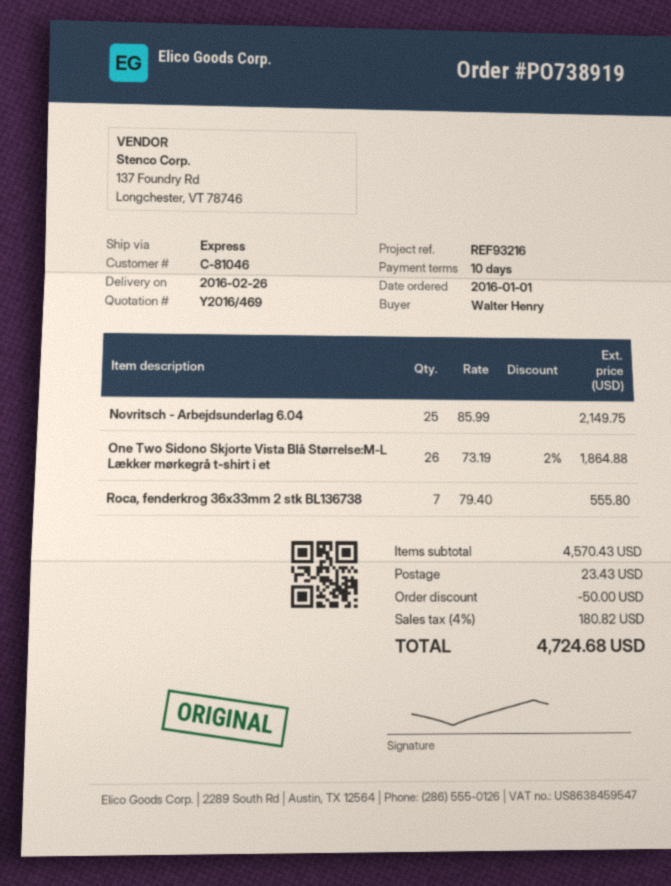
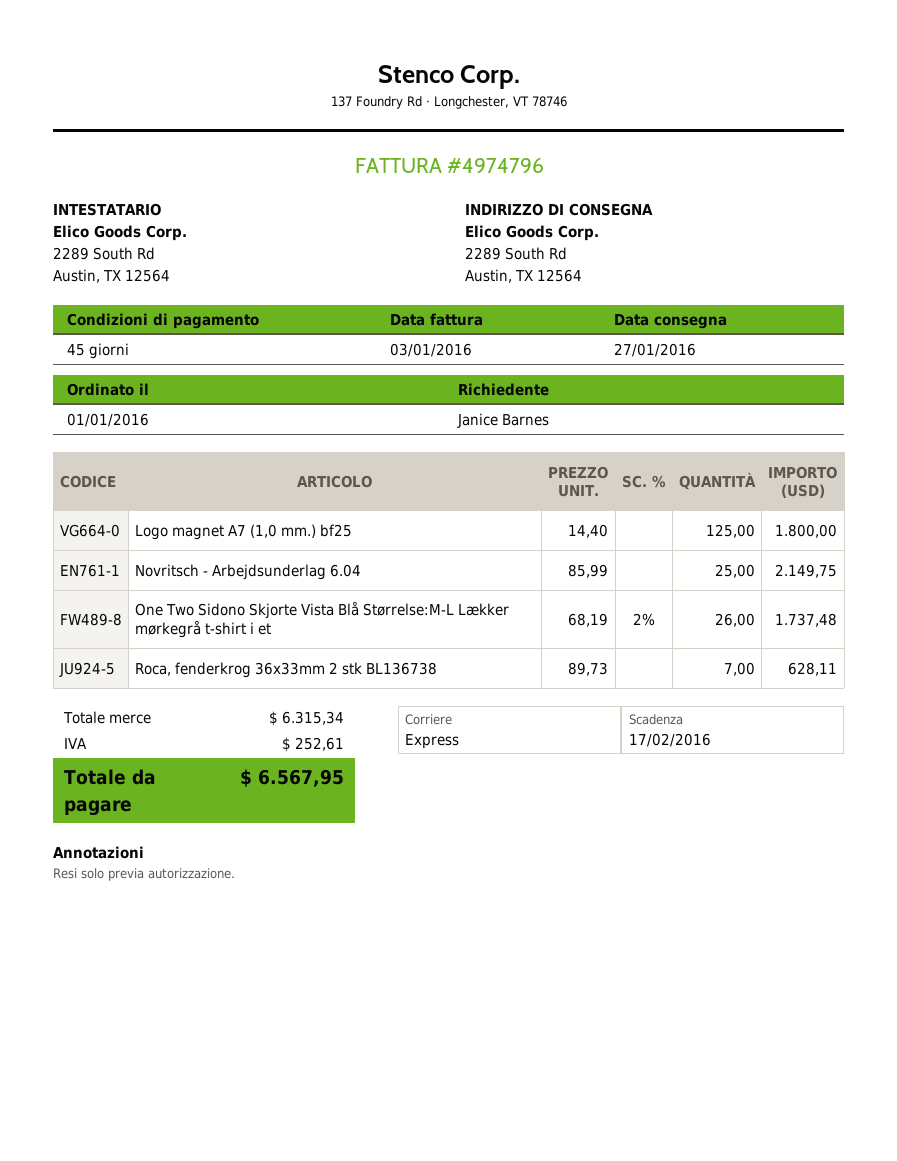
delivery date: 2016-02-26 -> 2016-01-27
payment terms: 10 days -> 45 days
ordered by: Walter Henry -> Janice Barnes
One Two Sidono Skjorte Vista Blå Størrelse:M-L Lækker mørkegrå t-shirt i et: 26 x 73.19 - 2% = 1864.88 -> 26 x 68.19 - 2% = 1737.48
Roca, fenderkrog 36x33mm 2 stk BL136738: 7 x 79.40 = 555.80 -> 7 x 89.73 = 628.11
Logo magnet A7 (1,0 mm.) bf25: none -> 125 x 14.40 = 1800.00
subtotal: 4570.43 -> 6315.34
discount: 50.00 -> none
shipping: 23.43 -> none
tax: 180.82 -> 252.61
total: 4724.68 -> 6567.95

